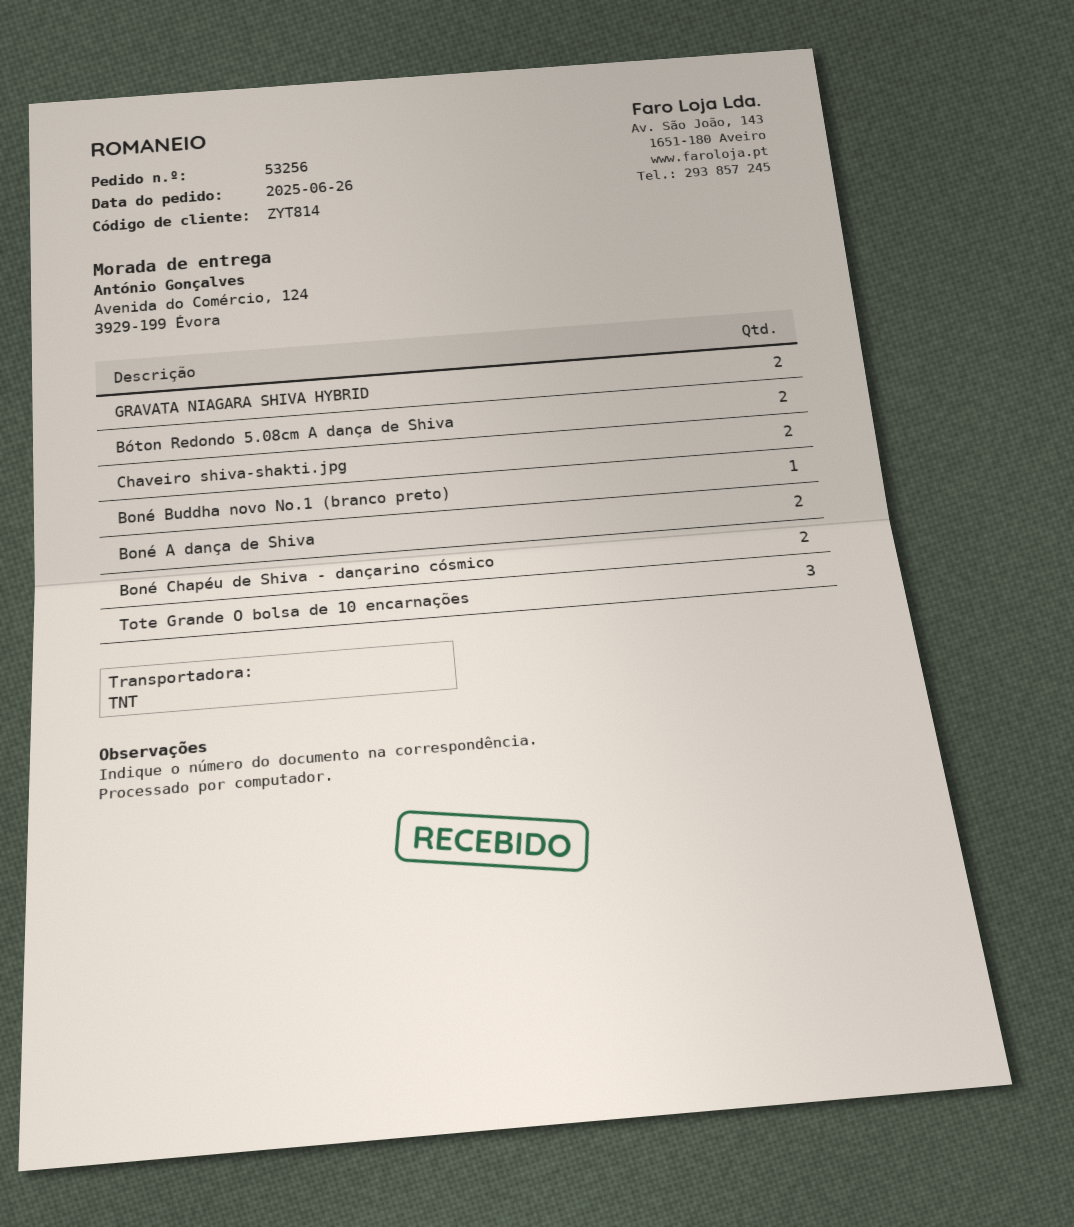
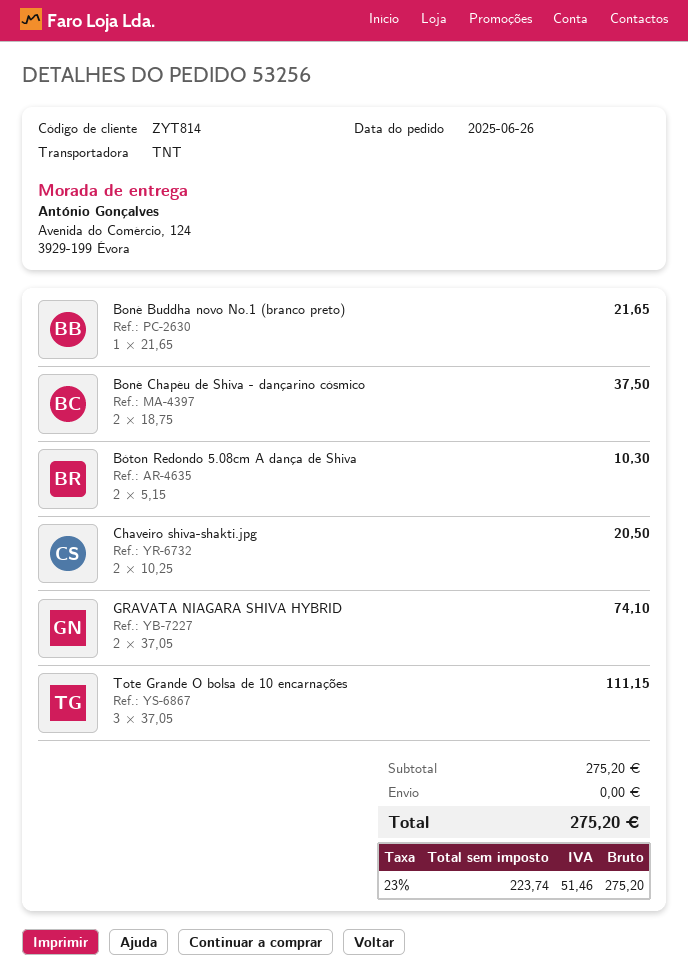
Boné A dança de Shiva: 2 -> none

